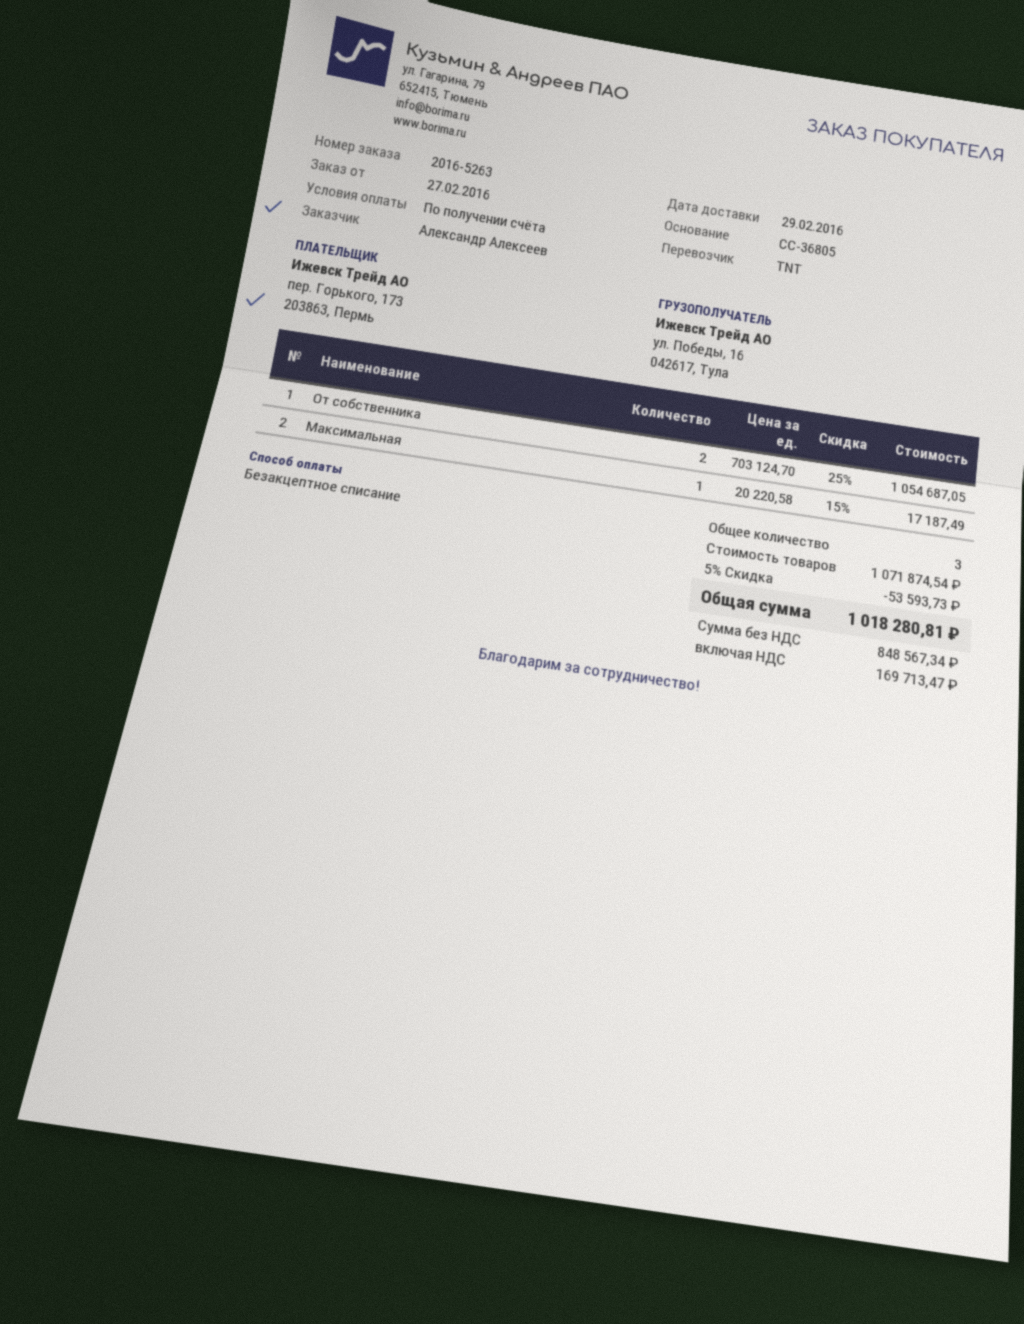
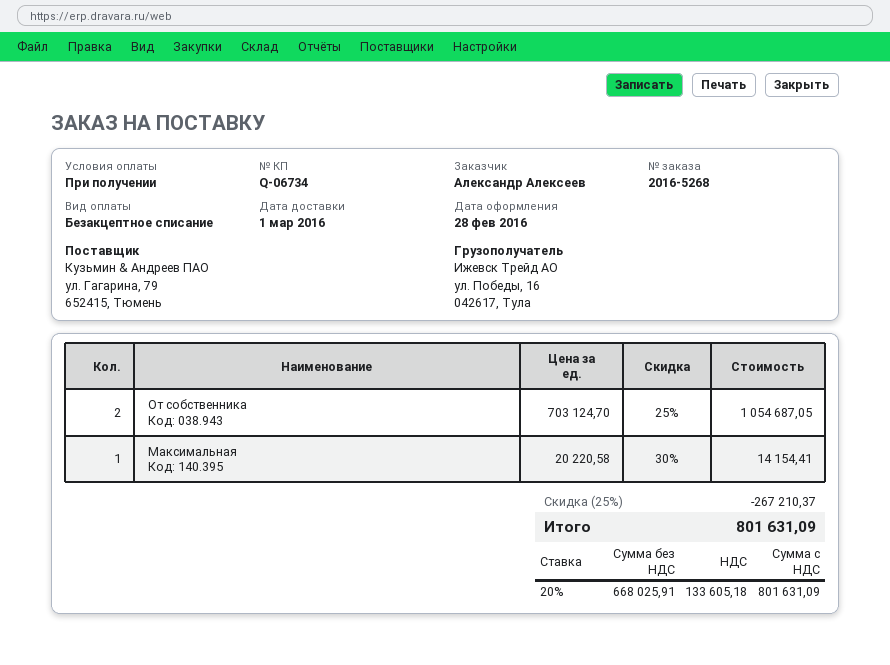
order number: 2016-5263 -> 2016-5268
order date: 2016-02-27 -> 2016-02-28
delivery date: 2016-02-29 -> 2016-03-01
Максимальная: 1 x 20220.58 - 15% = 17187.49 -> 1 x 20220.58 - 30% = 14154.41
discount: 5% = 53593.73 -> 25% = 267210.37
net: 848567.34 -> 668025.91
tax: 169713.47 -> 133605.18
total: 1018280.81 -> 801631.09

